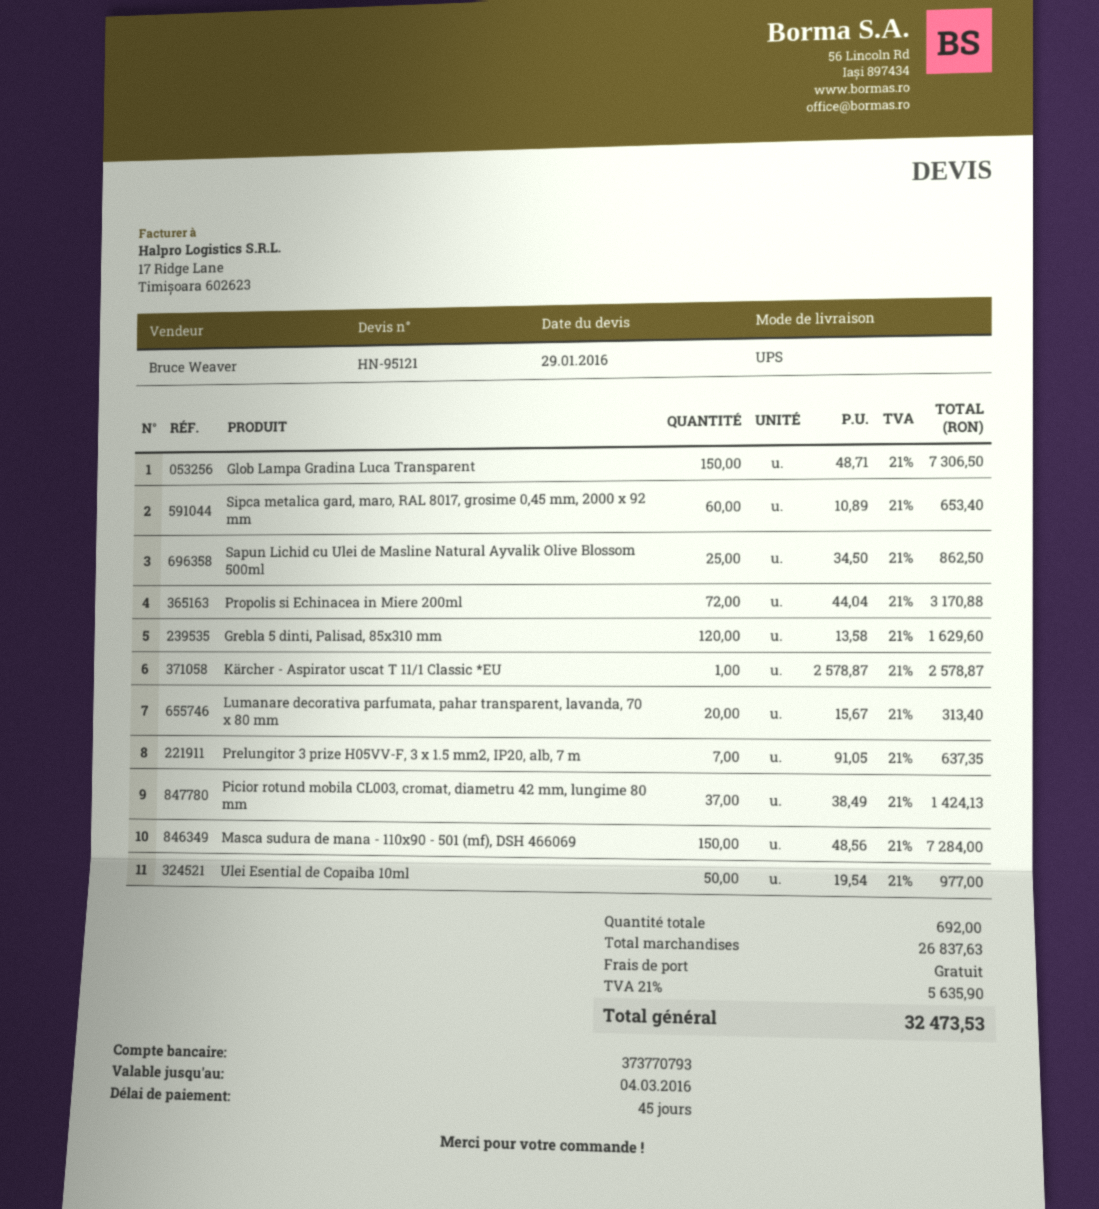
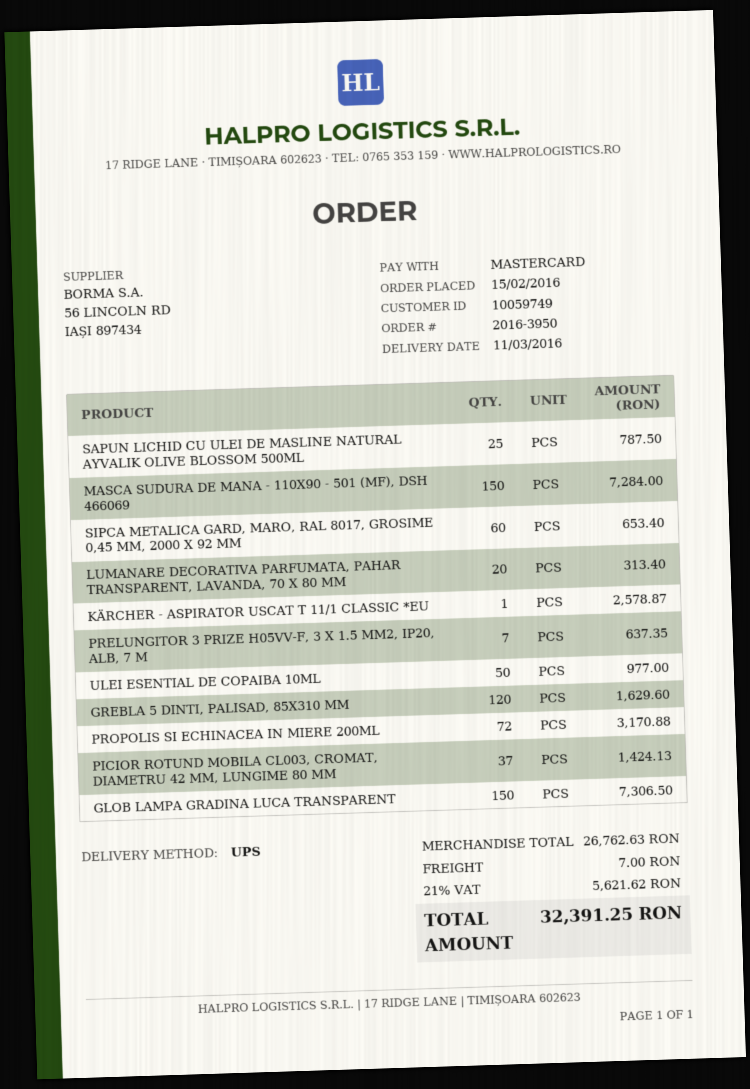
Sapun Lichid cu Ulei de Masline Natural Ayvalik Olive Blossom 500ml: 25 for 862.50 -> 25 for 787.50
subtotal: 26837.63 -> 26762.63
shipping: 0.00 -> 7.00
tax: 21% = 5635.90 -> 21% = 5621.62
total: 32473.53 -> 32391.25

